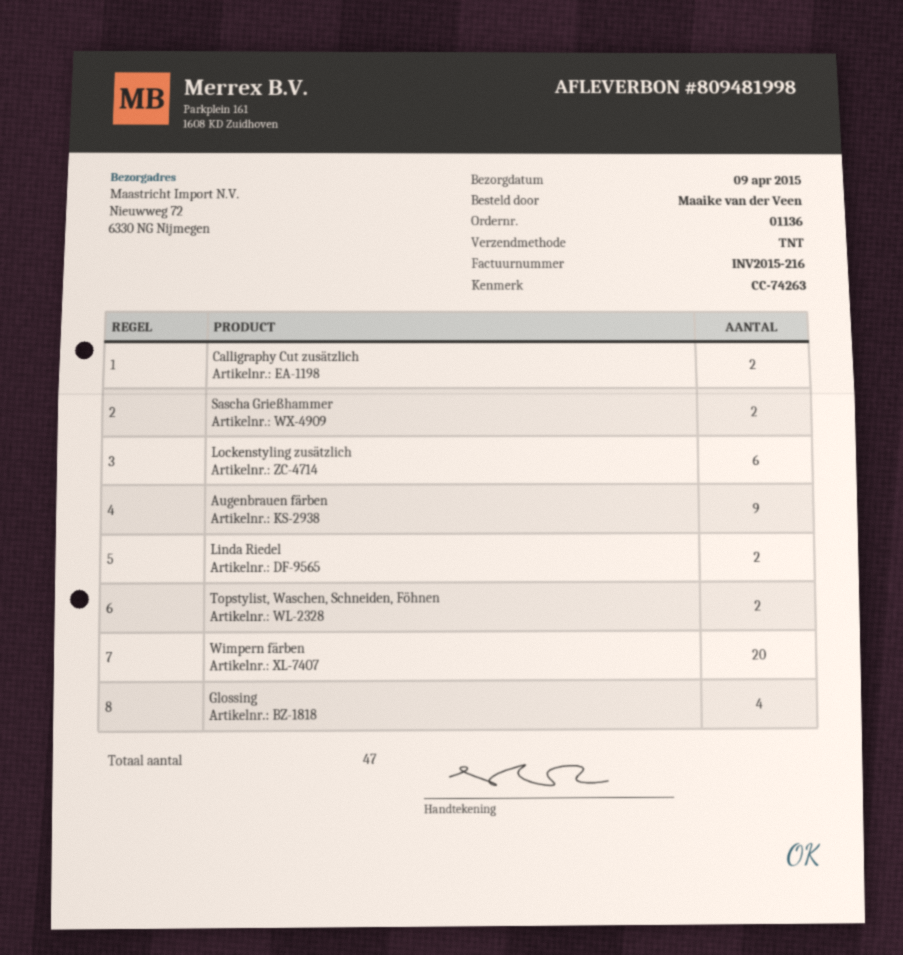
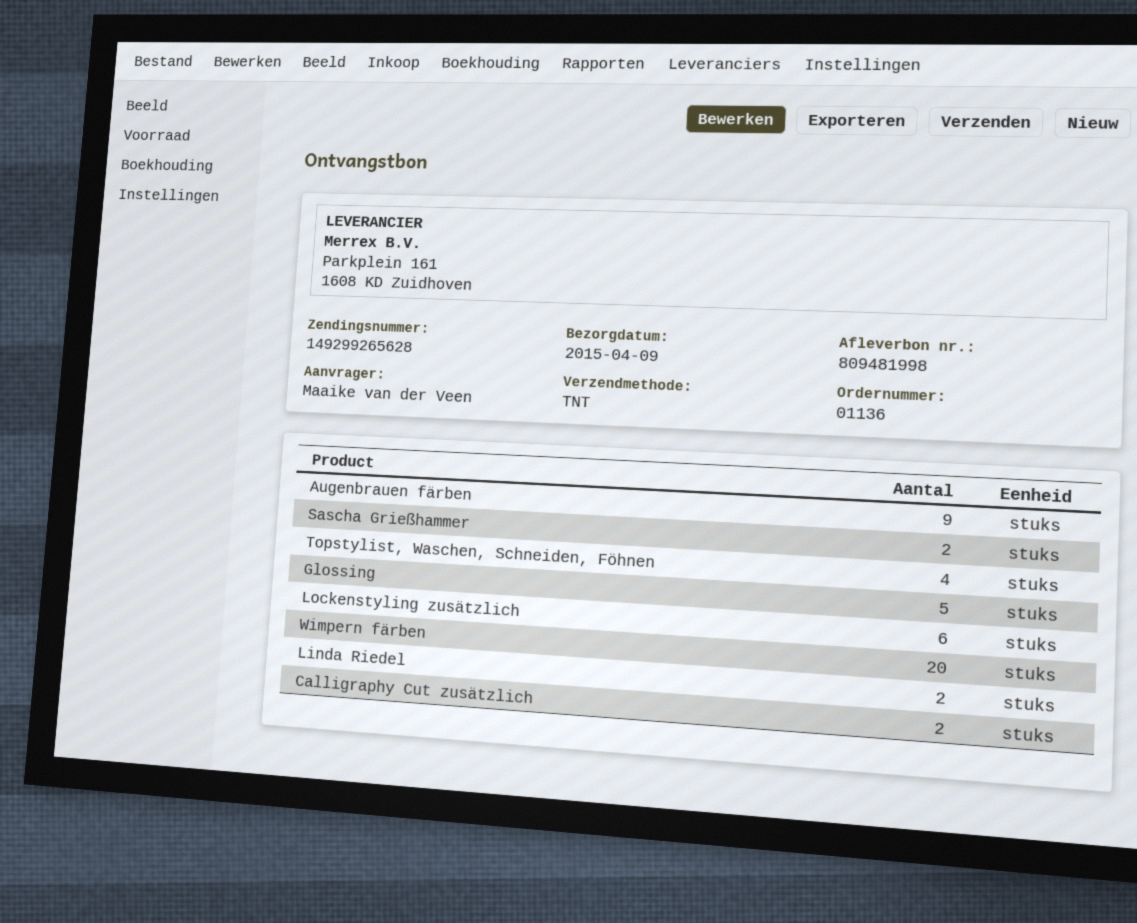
Topstylist, Waschen, Schneiden, Föhnen: 2 -> 4
Glossing: 4 -> 5

